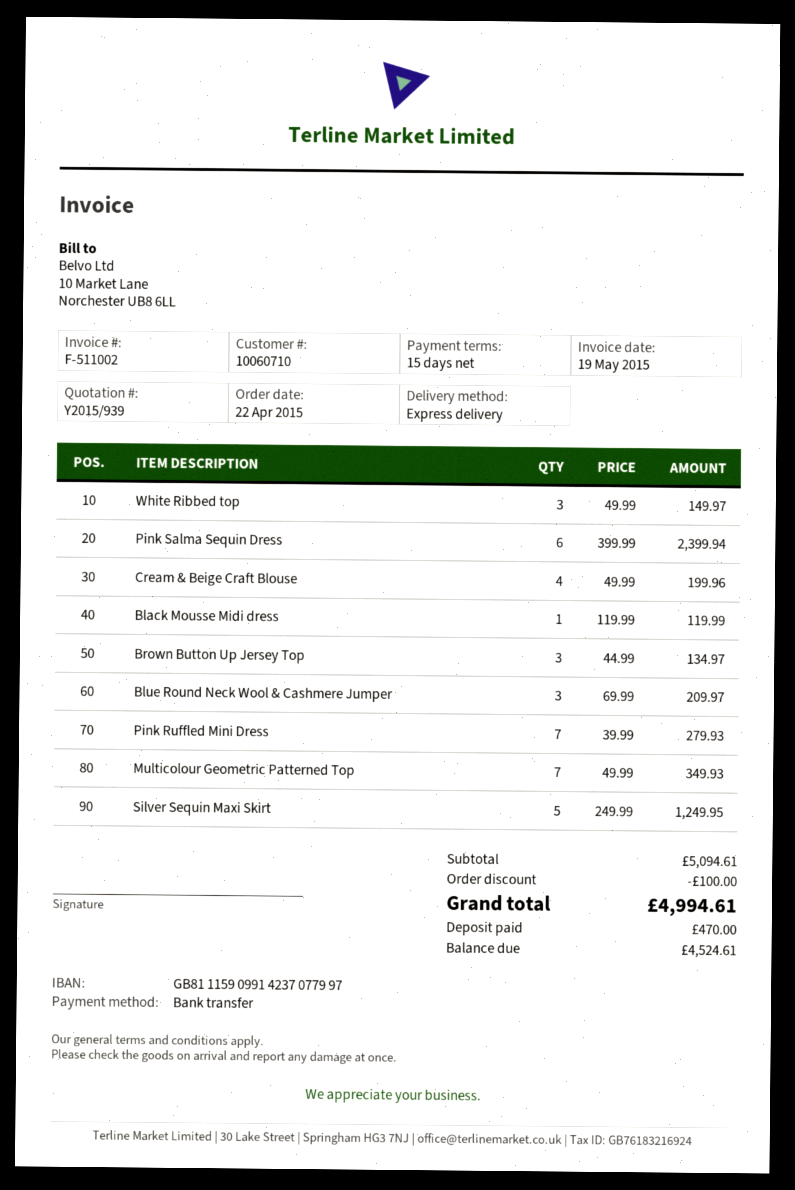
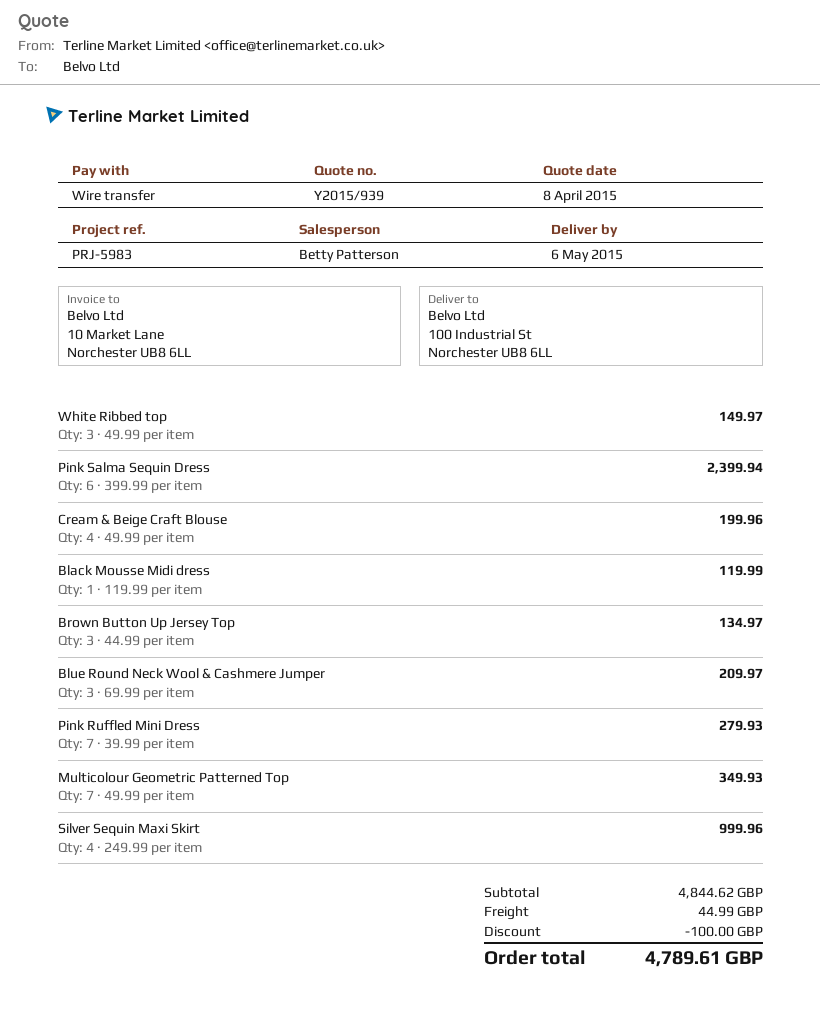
Silver Sequin Maxi Skirt: 5 x 249.99 = 1249.95 -> 4 x 249.99 = 999.96
subtotal: 5094.61 -> 4844.62
shipping: none -> 44.99
total: 4994.61 -> 4789.61

